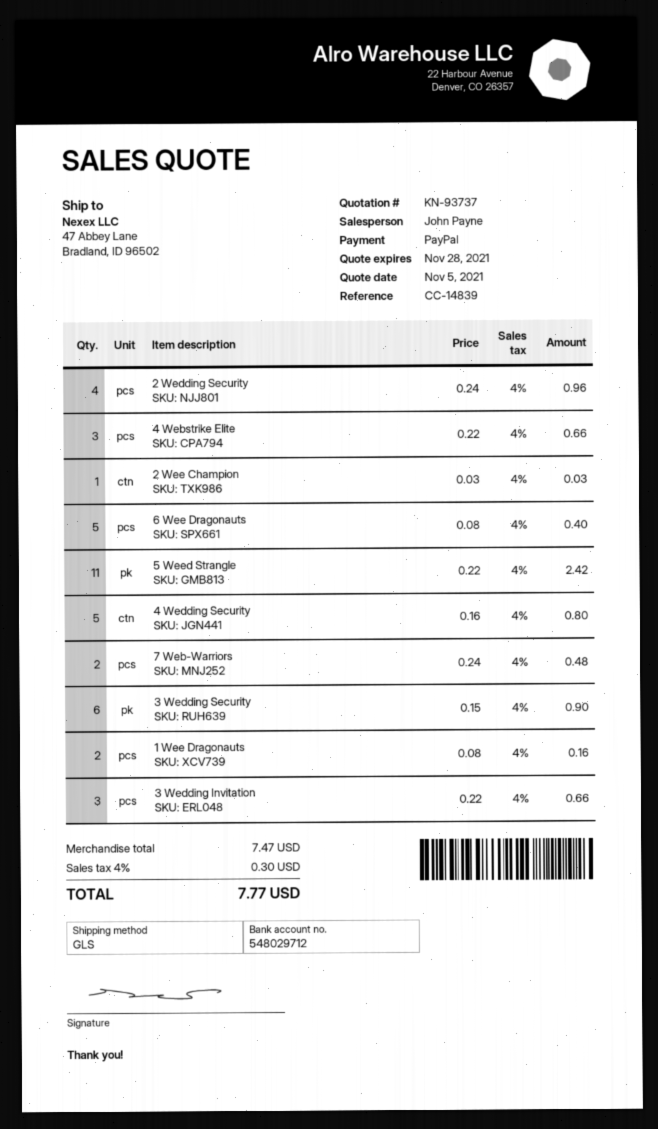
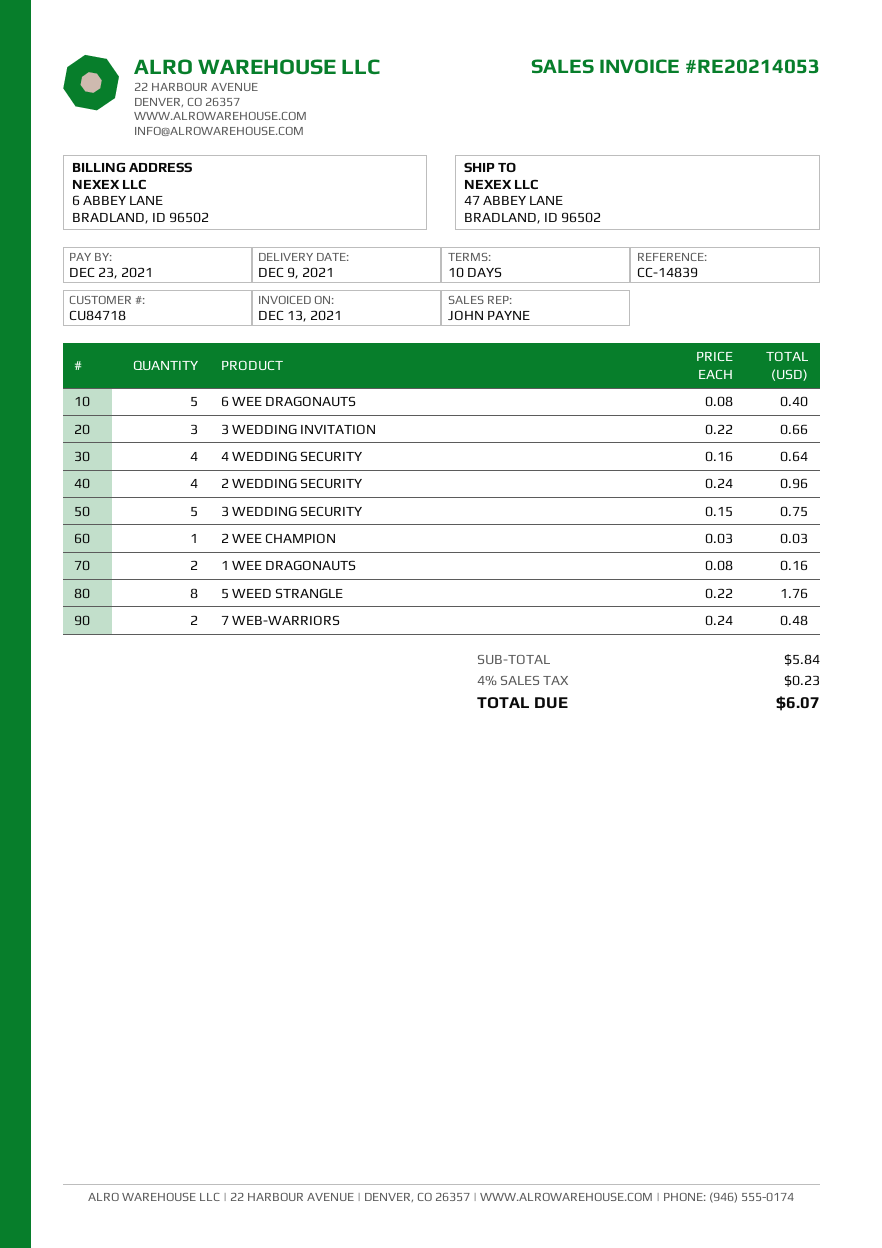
4 Webstrike Elite: 3 x 0.22 = 0.66 -> none
5 Weed Strangle: 11 x 0.22 = 2.42 -> 8 x 0.22 = 1.76
4 Wedding Security: 5 x 0.16 = 0.80 -> 4 x 0.16 = 0.64
3 Wedding Security: 6 x 0.15 = 0.90 -> 5 x 0.15 = 0.75
subtotal: 7.47 -> 5.84
tax: 4% = 0.30 -> 4% = 0.23
total: 7.77 -> 6.07

